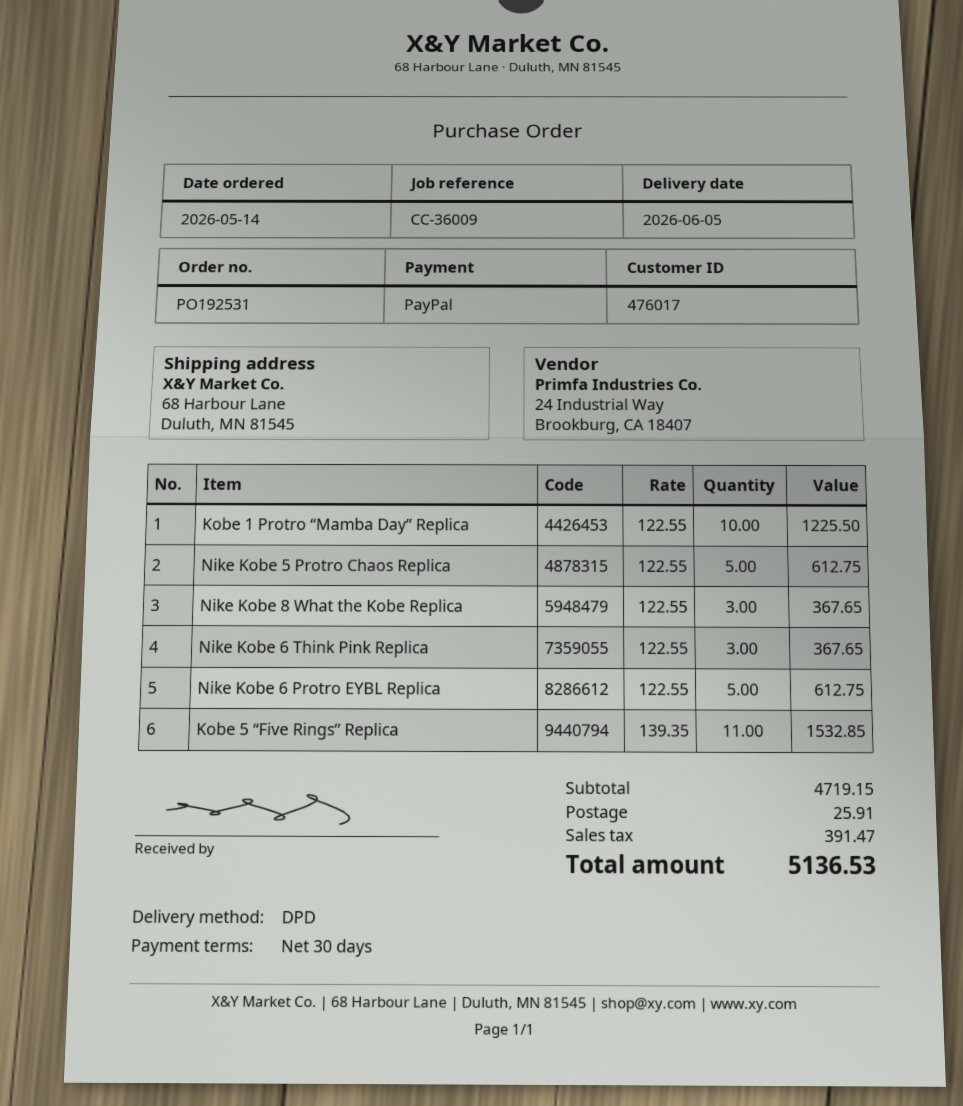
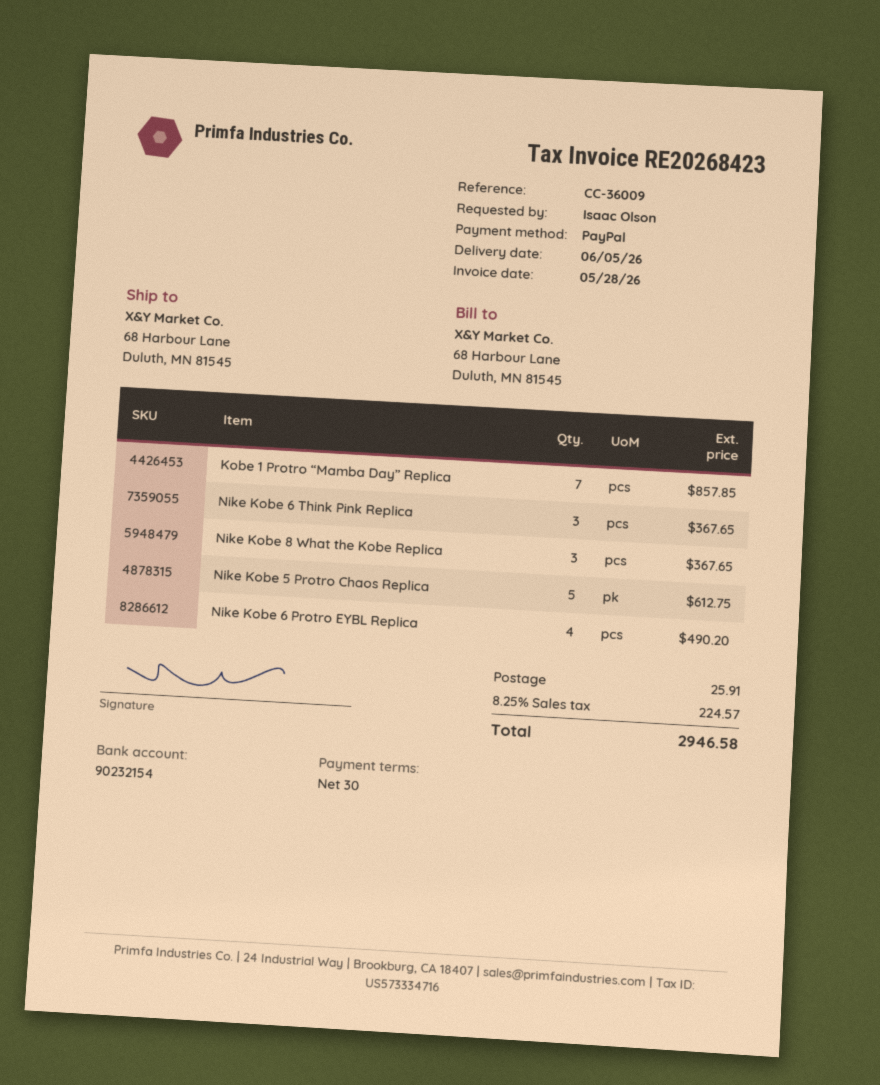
Kobe 1 Protro “Mamba Day” Replica: 10 for 1225.50 -> 7 for 857.85
Nike Kobe 6 Protro EYBL Replica: 5 for 612.75 -> 4 for 490.20
Kobe 5 “Five Rings” Replica: 11 for 1532.85 -> none
tax: 391.47 -> 224.57
total: 5136.53 -> 2946.58

